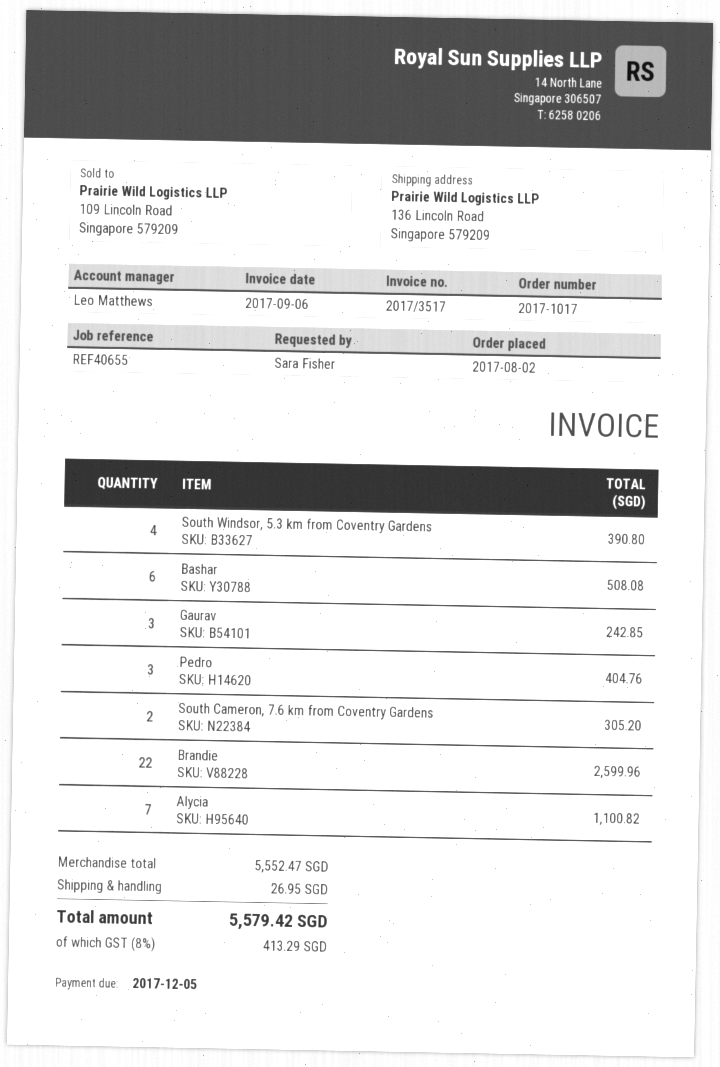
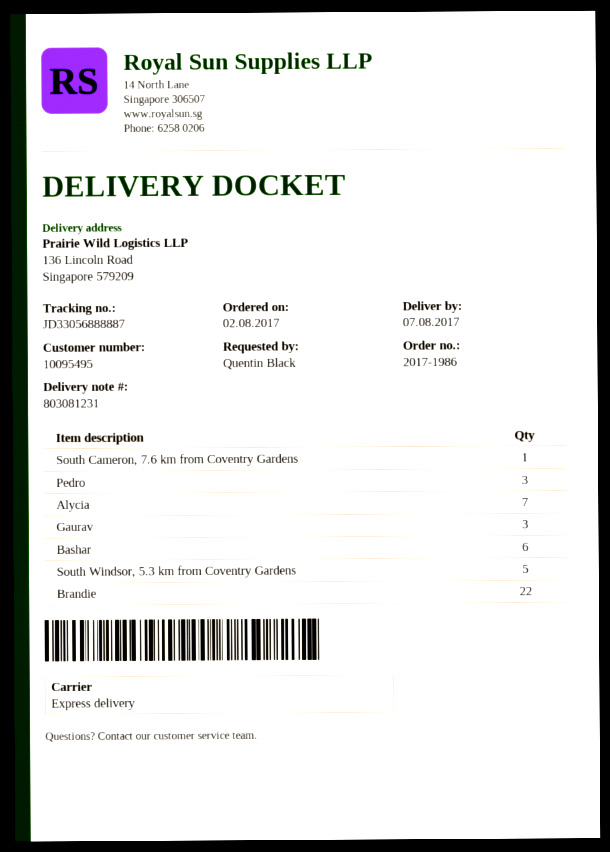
order number: 2017-1017 -> 2017-1986
ordered by: Sara Fisher -> Quentin Black
South Windsor, 5.3 km from Coventry Gardens: 4 -> 5
South Cameron, 7.6 km from Coventry Gardens: 2 -> 1

